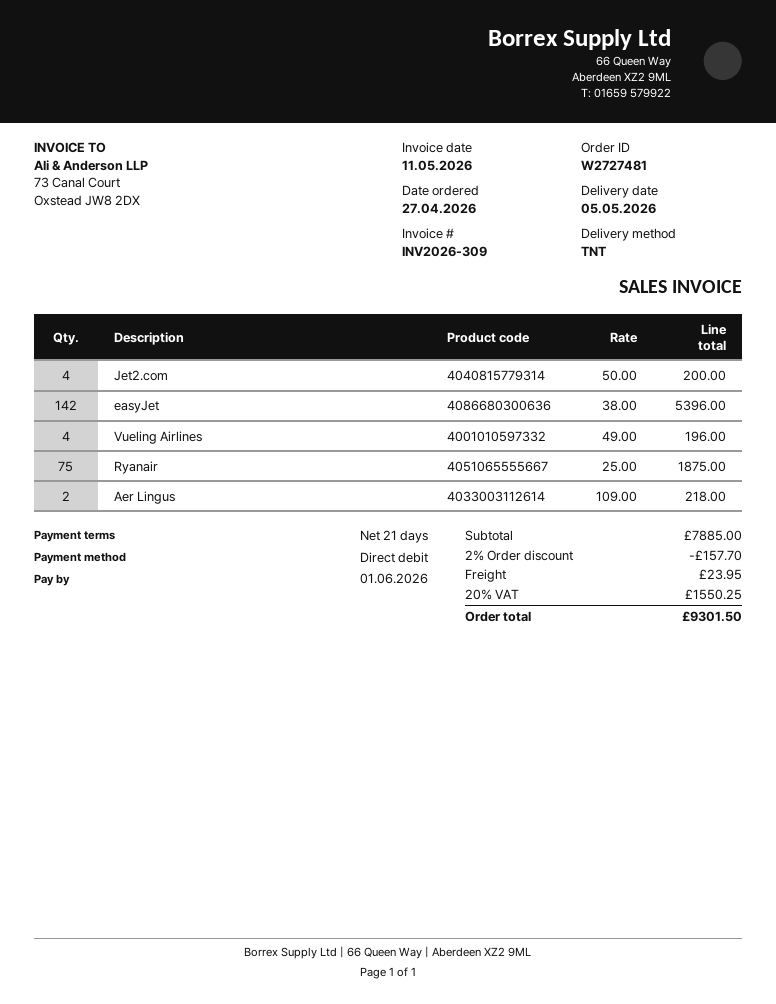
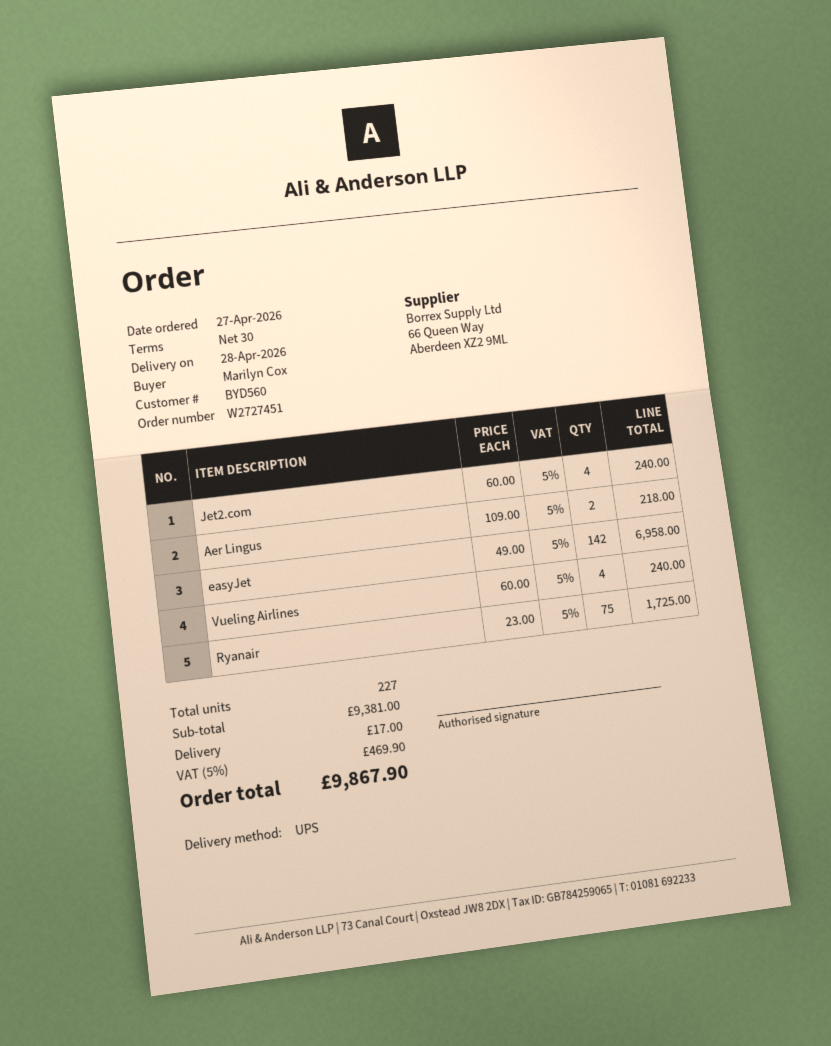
order number: W2727481 -> W2727451
delivery date: 2026-05-05 -> 2026-04-28
payment terms: 21 days -> 30 days
shipping method: TNT -> UPS
Jet2.com: 4 x 50.00 = 200.00 -> 4 x 60.00 = 240.00
easyJet: 142 x 38.00 = 5396.00 -> 142 x 49.00 = 6958.00
Vueling Airlines: 4 x 49.00 = 196.00 -> 4 x 60.00 = 240.00
Ryanair: 75 x 25.00 = 1875.00 -> 75 x 23.00 = 1725.00
subtotal: 7885.00 -> 9381.00
discount: 2% = 157.70 -> none
shipping: 23.95 -> 17.00
tax: 20% = 1550.25 -> 5% = 469.90
total: 9301.50 -> 9867.90

